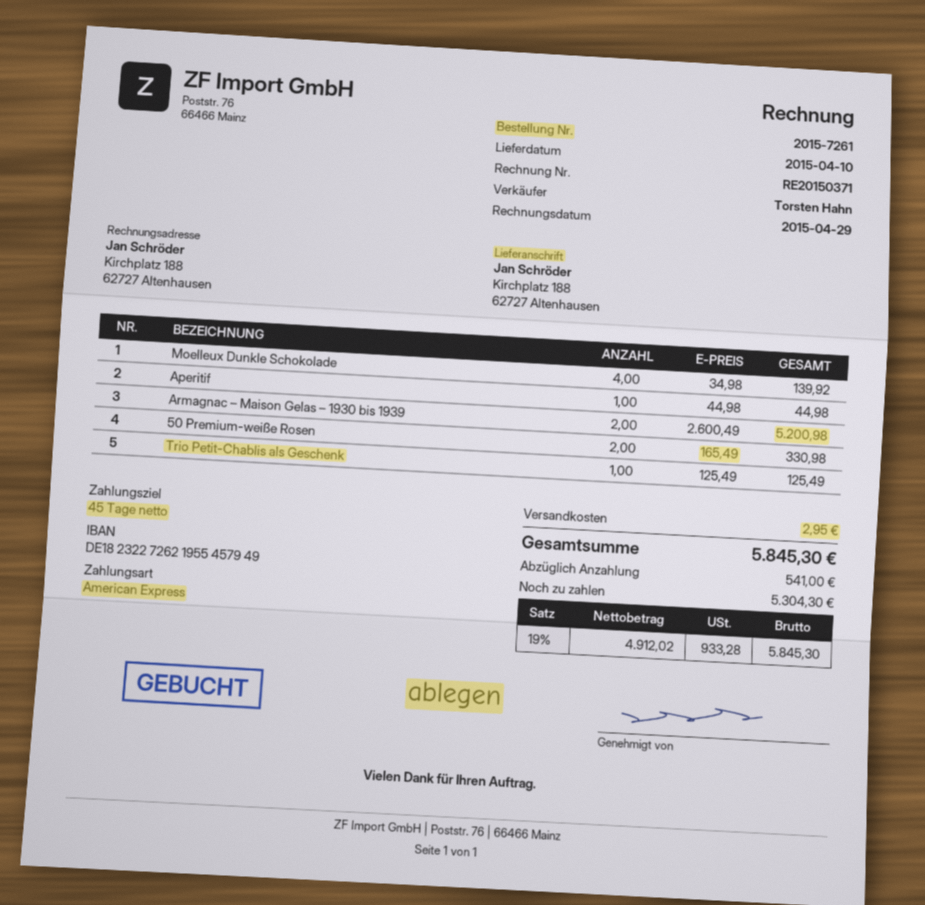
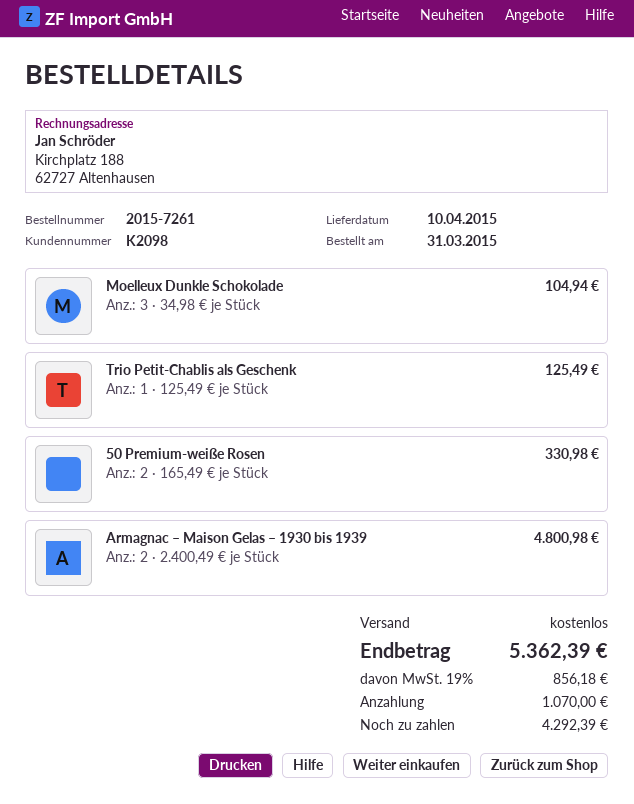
Moelleux Dunkle Schokolade: 4 x 34.98 = 139.92 -> 3 x 34.98 = 104.94
Aperitif: 1 x 44.98 = 44.98 -> none
Armagnac – Maison Gelas – 1930 bis 1939: 2 x 2600.49 = 5200.98 -> 2 x 2400.49 = 4800.98
shipping: 2.95 -> 0.00
tax: 19% = 933.28 -> 19% = 856.18
total: 5845.30 -> 5362.39
deposit: 541.00 -> 1070.00
balance: 5304.30 -> 4292.39

